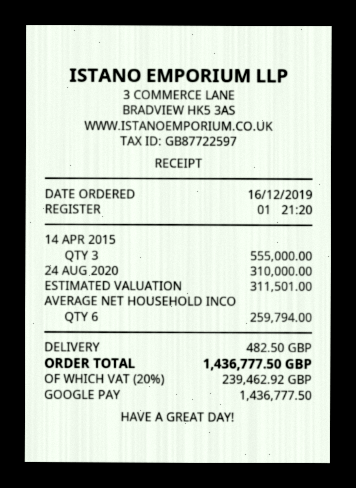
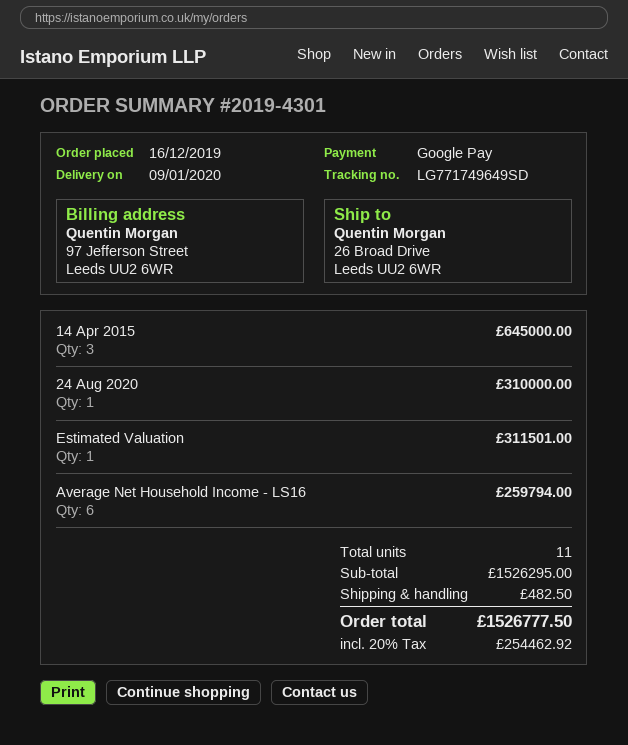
14 APR 2015: 3 for 555000.00 -> 3 for 645000.00
tax: 20% = 239462.92 -> 20% = 254462.92
total: 1436777.50 -> 1526777.50

